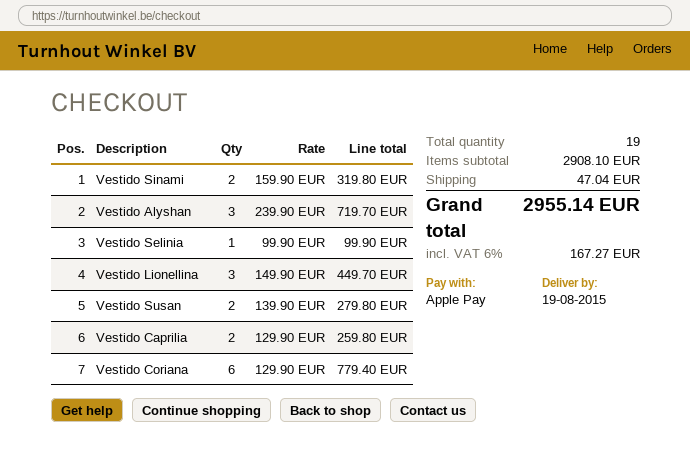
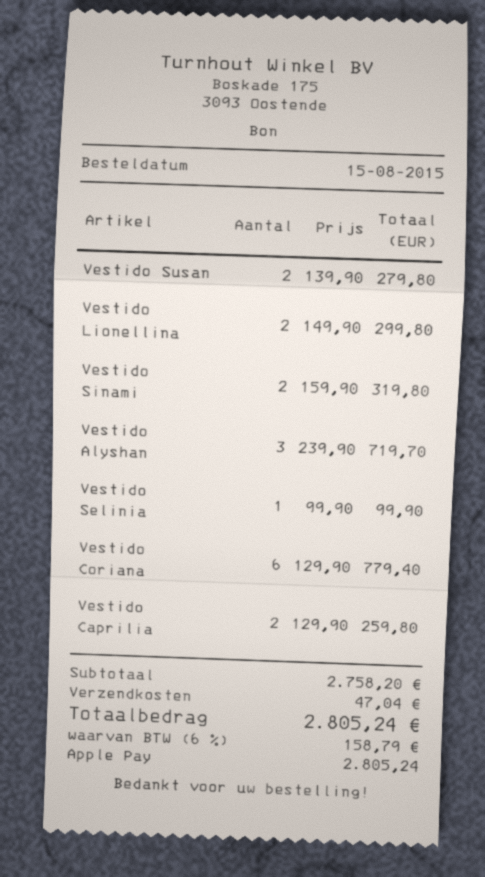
Vestido Lionellina: 3 x 149.90 = 449.70 -> 2 x 149.90 = 299.80
subtotal: 2908.10 -> 2758.20
tax: 6% = 167.27 -> 6% = 158.79
total: 2955.14 -> 2805.24

